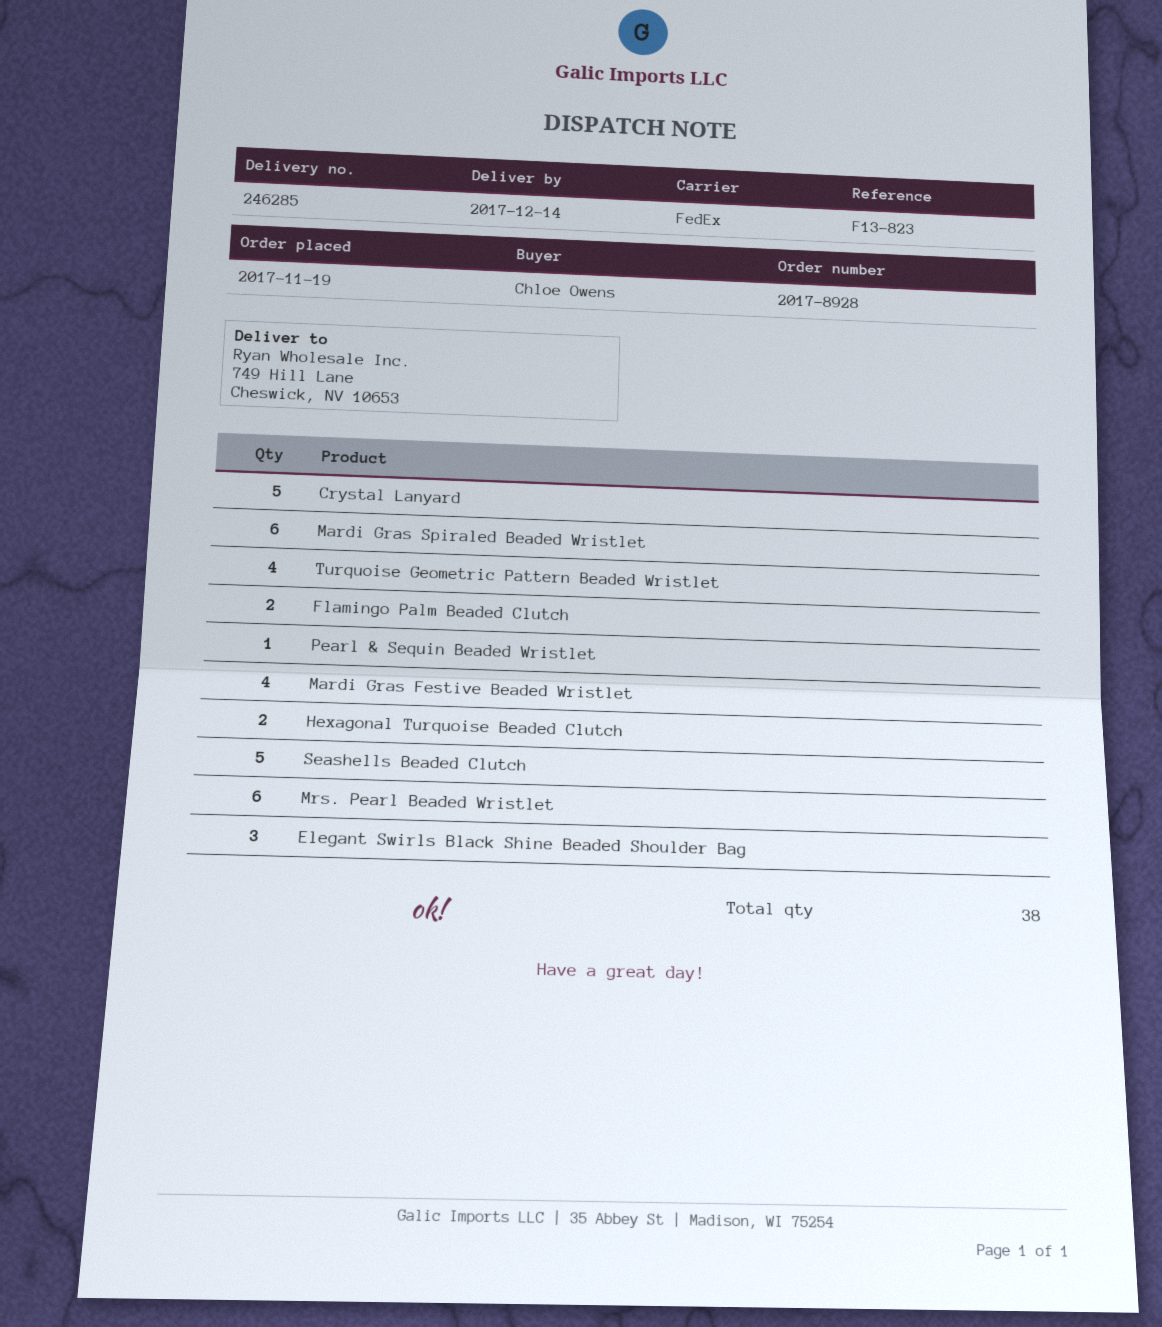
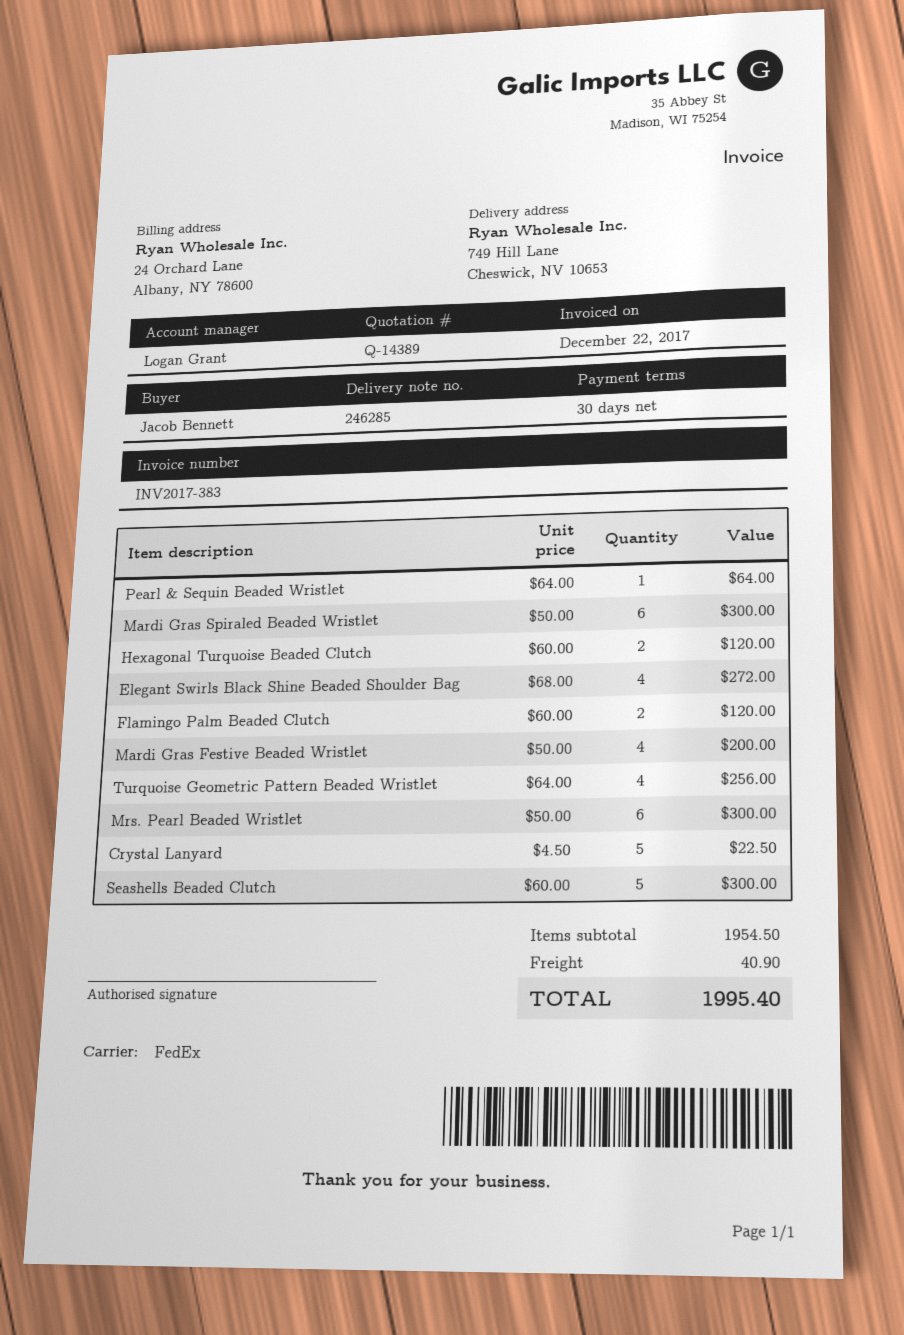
ordered by: Chloe Owens -> Jacob Bennett
Elegant Swirls Black Shine Beaded Shoulder Bag: 3 -> 4

